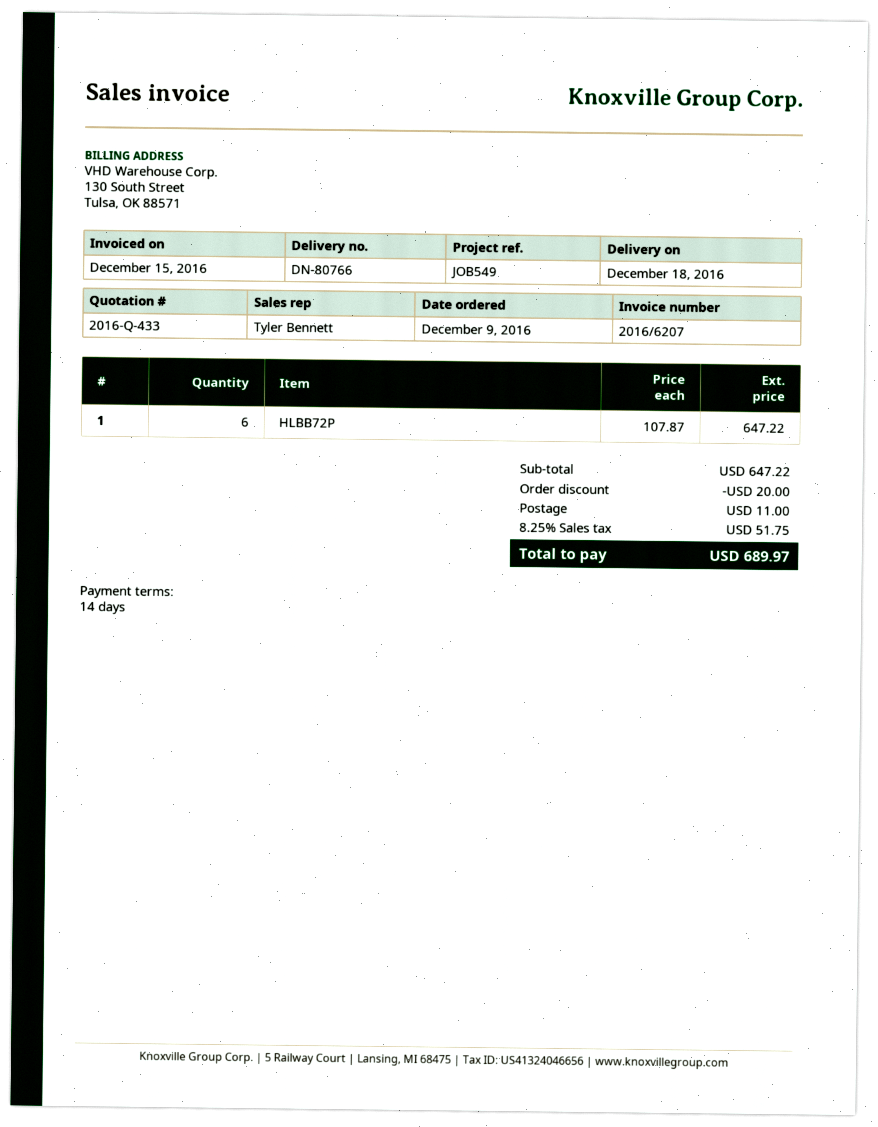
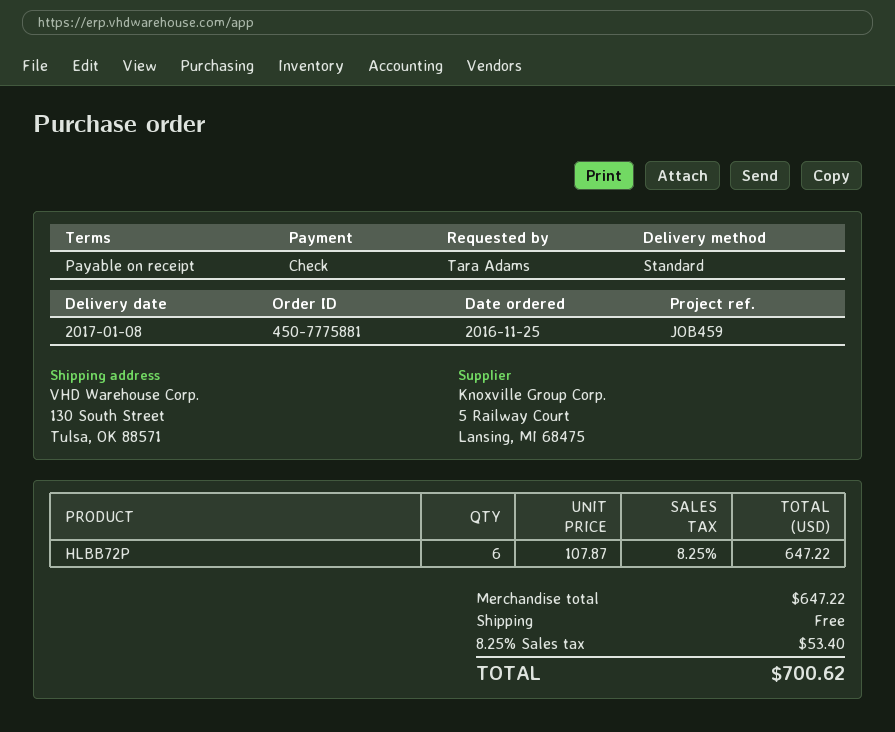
order date: 2016-12-09 -> 2016-11-25
delivery date: 2016-12-18 -> 2017-01-08
payment terms: 14 days -> on receipt
reference: JOB549 -> JOB459
discount: 20.00 -> none
shipping: 11.00 -> 0.00
tax: 8.25% = 51.75 -> 8.25% = 53.40
total: 689.97 -> 700.62

